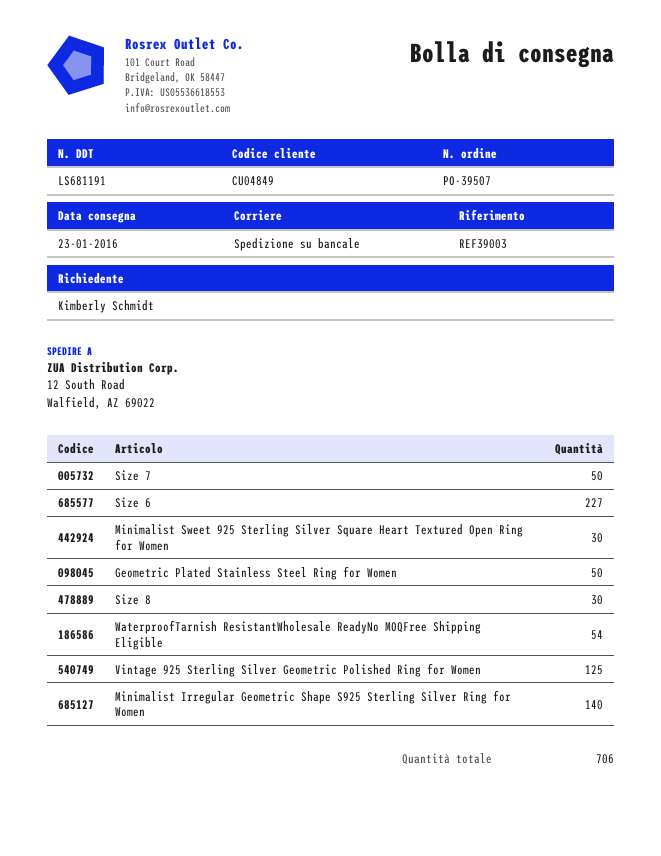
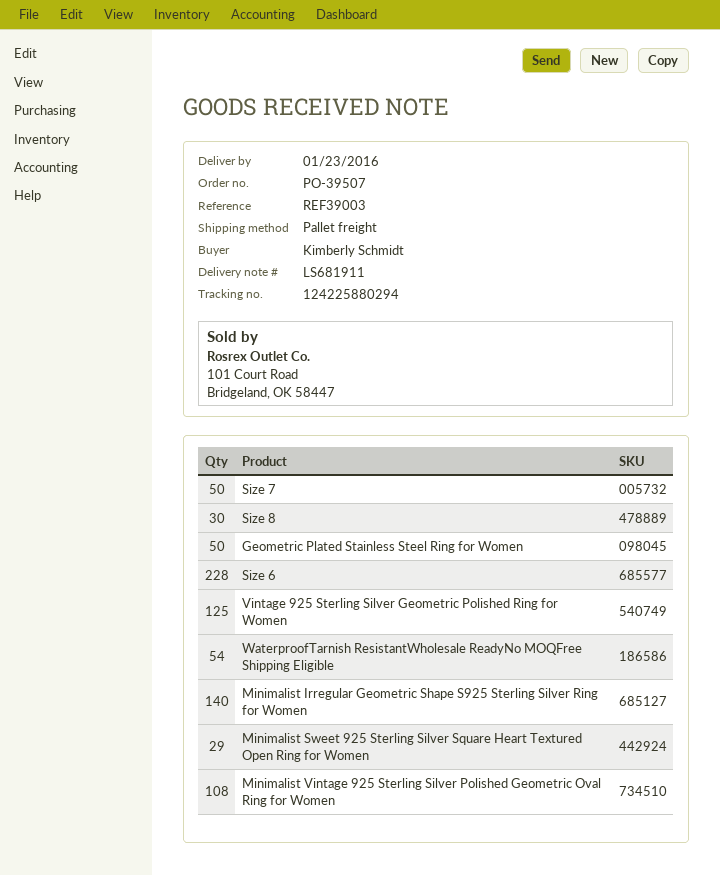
delivery note number: LS681191 -> LS681911
Size 6: 227 -> 228
Minimalist Sweet 925 Sterling Silver Square Heart Textured Open Ring for Women: 30 -> 29
Minimalist Vintage 925 Sterling Silver Polished Geometric Oval Ring for Women: none -> 108

